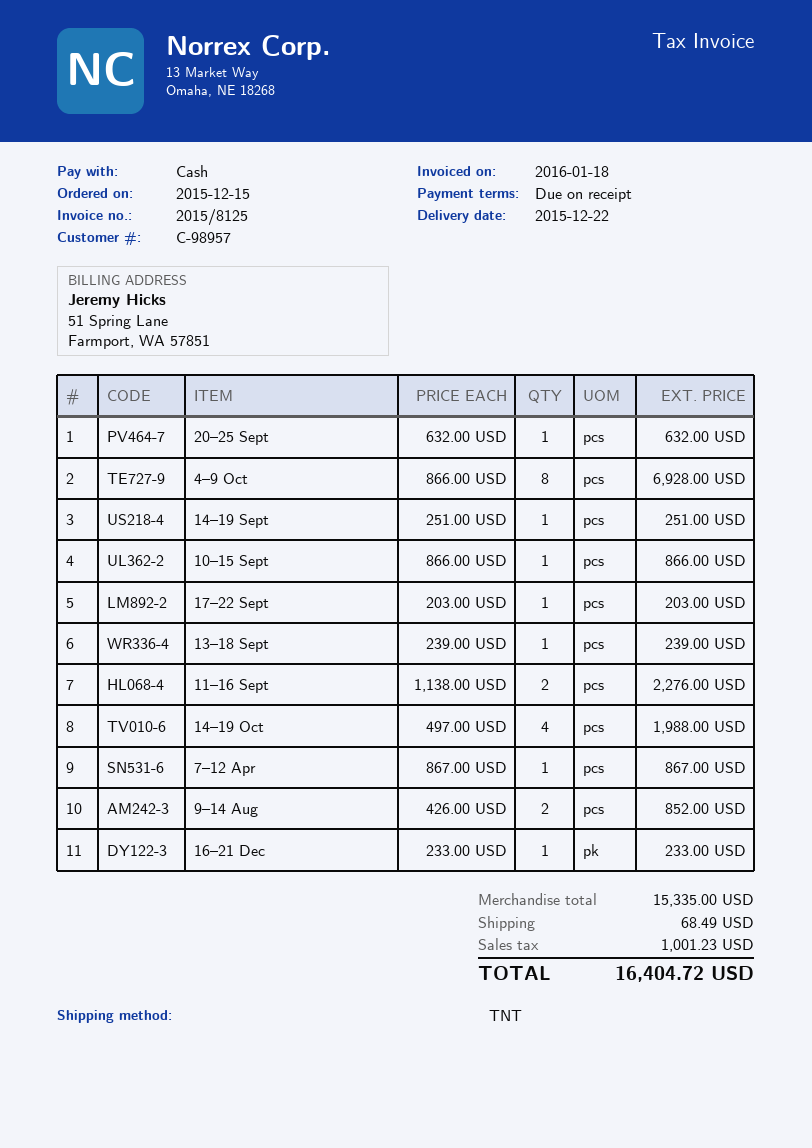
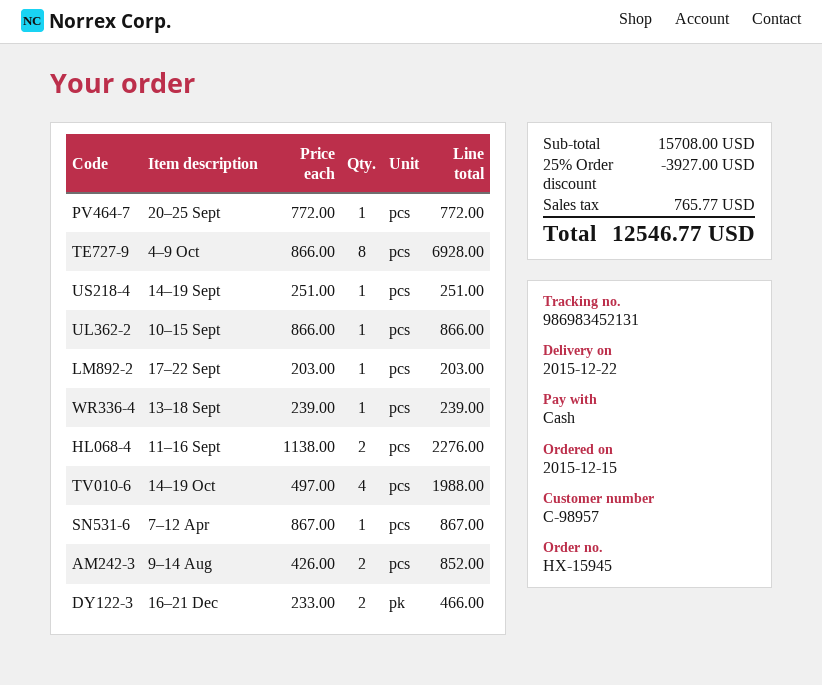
20–25 Sept: 1 x 632.00 = 632.00 -> 1 x 772.00 = 772.00
16–21 Dec: 1 x 233.00 = 233.00 -> 2 x 233.00 = 466.00
subtotal: 15335.00 -> 15708.00
discount: none -> 25% = 3927.00
shipping: 68.49 -> none
tax: 1001.23 -> 765.77
total: 16404.72 -> 12546.77

